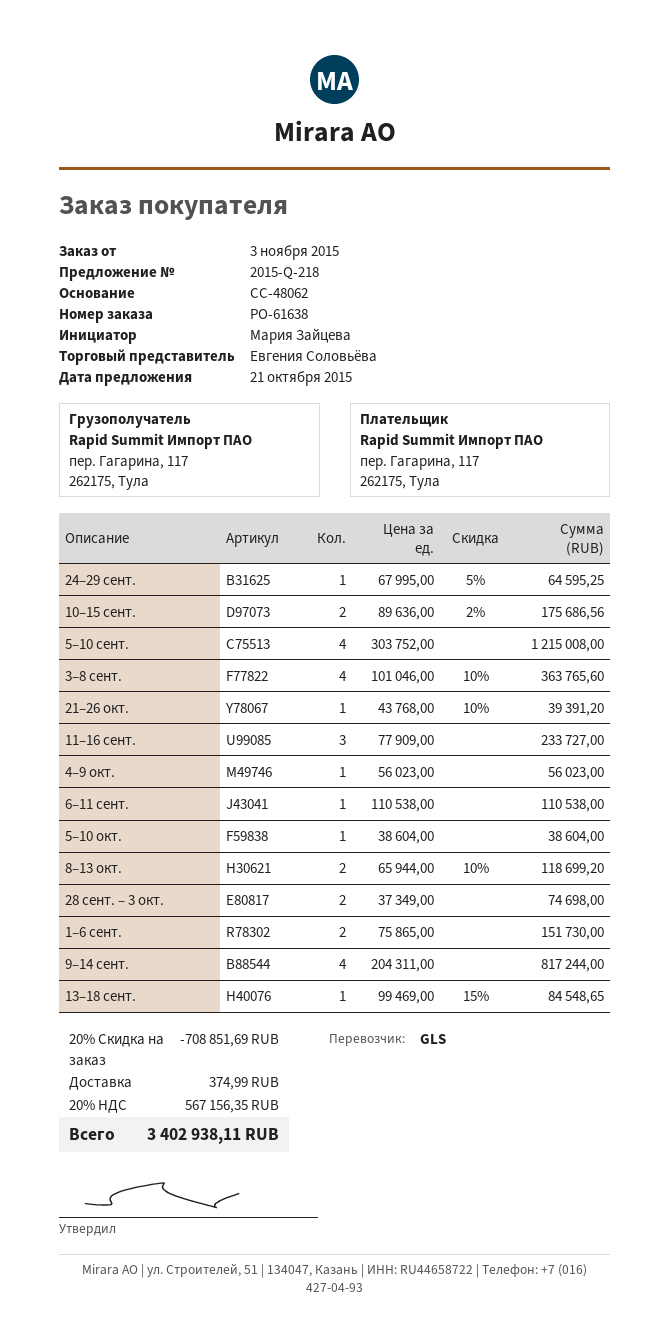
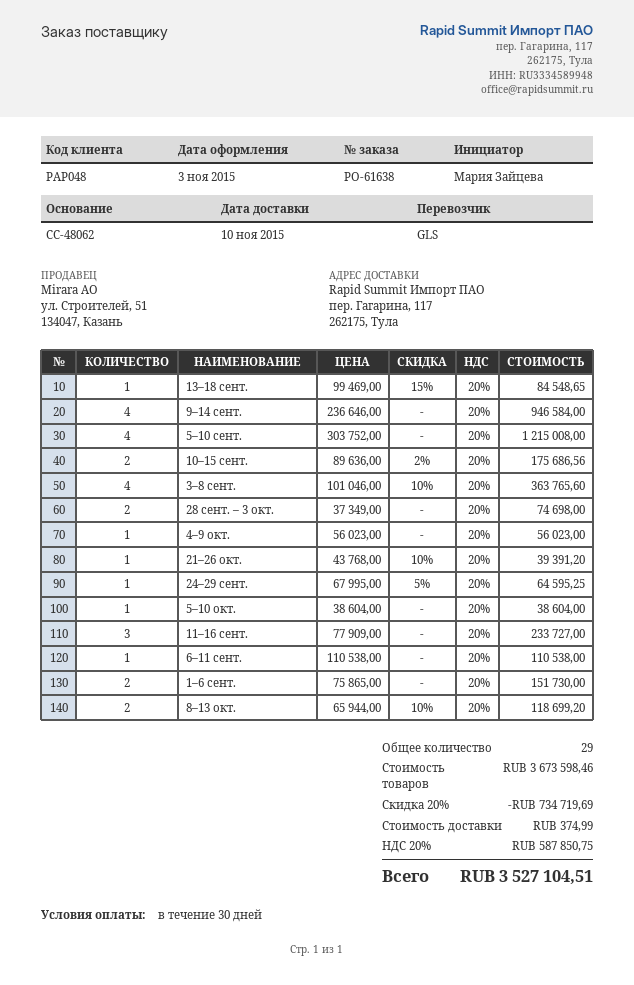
9–14 сент.: 4 x 204311.00 = 817244.00 -> 4 x 236646.00 = 946584.00
discount: 20% = 708851.69 -> 20% = 734719.69
tax: 20% = 567156.35 -> 20% = 587850.75
total: 3402938.11 -> 3527104.51

